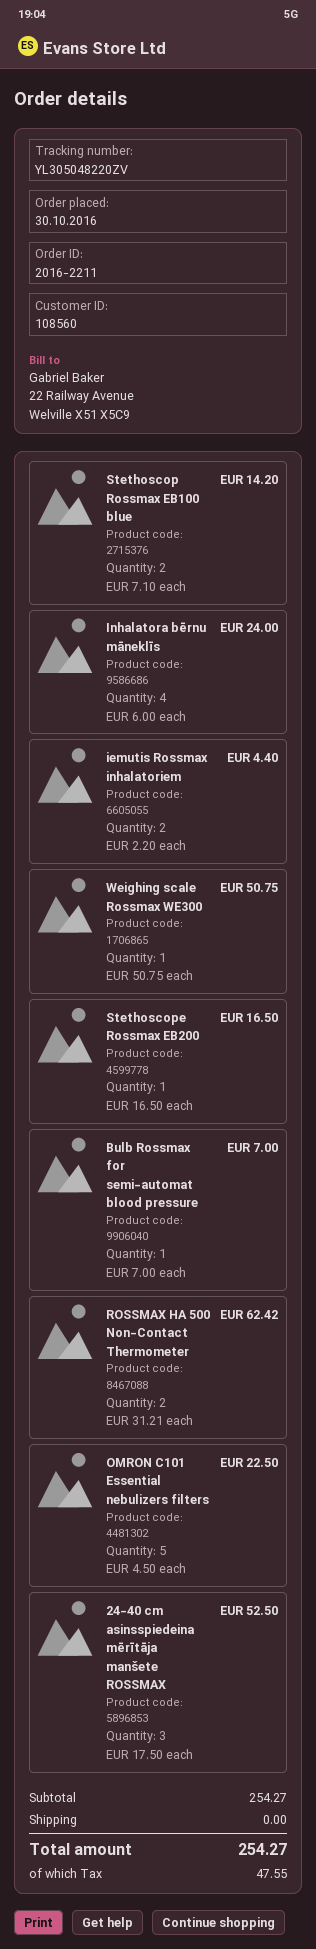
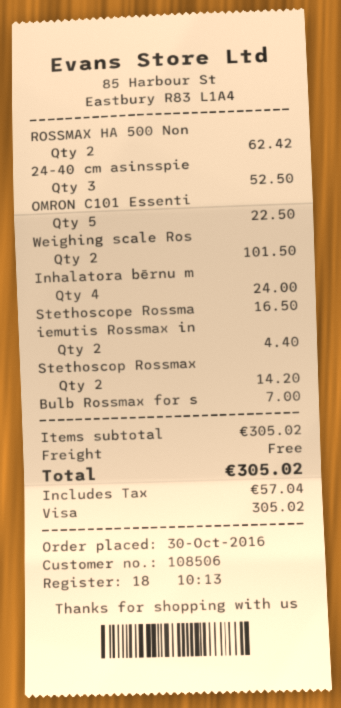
customer number: 108560 -> 108506
Weighing scale Rossmax WE300: 1 for 50.75 -> 2 for 101.50
subtotal: 254.27 -> 305.02
tax: 47.55 -> 57.04
total: 254.27 -> 305.02

